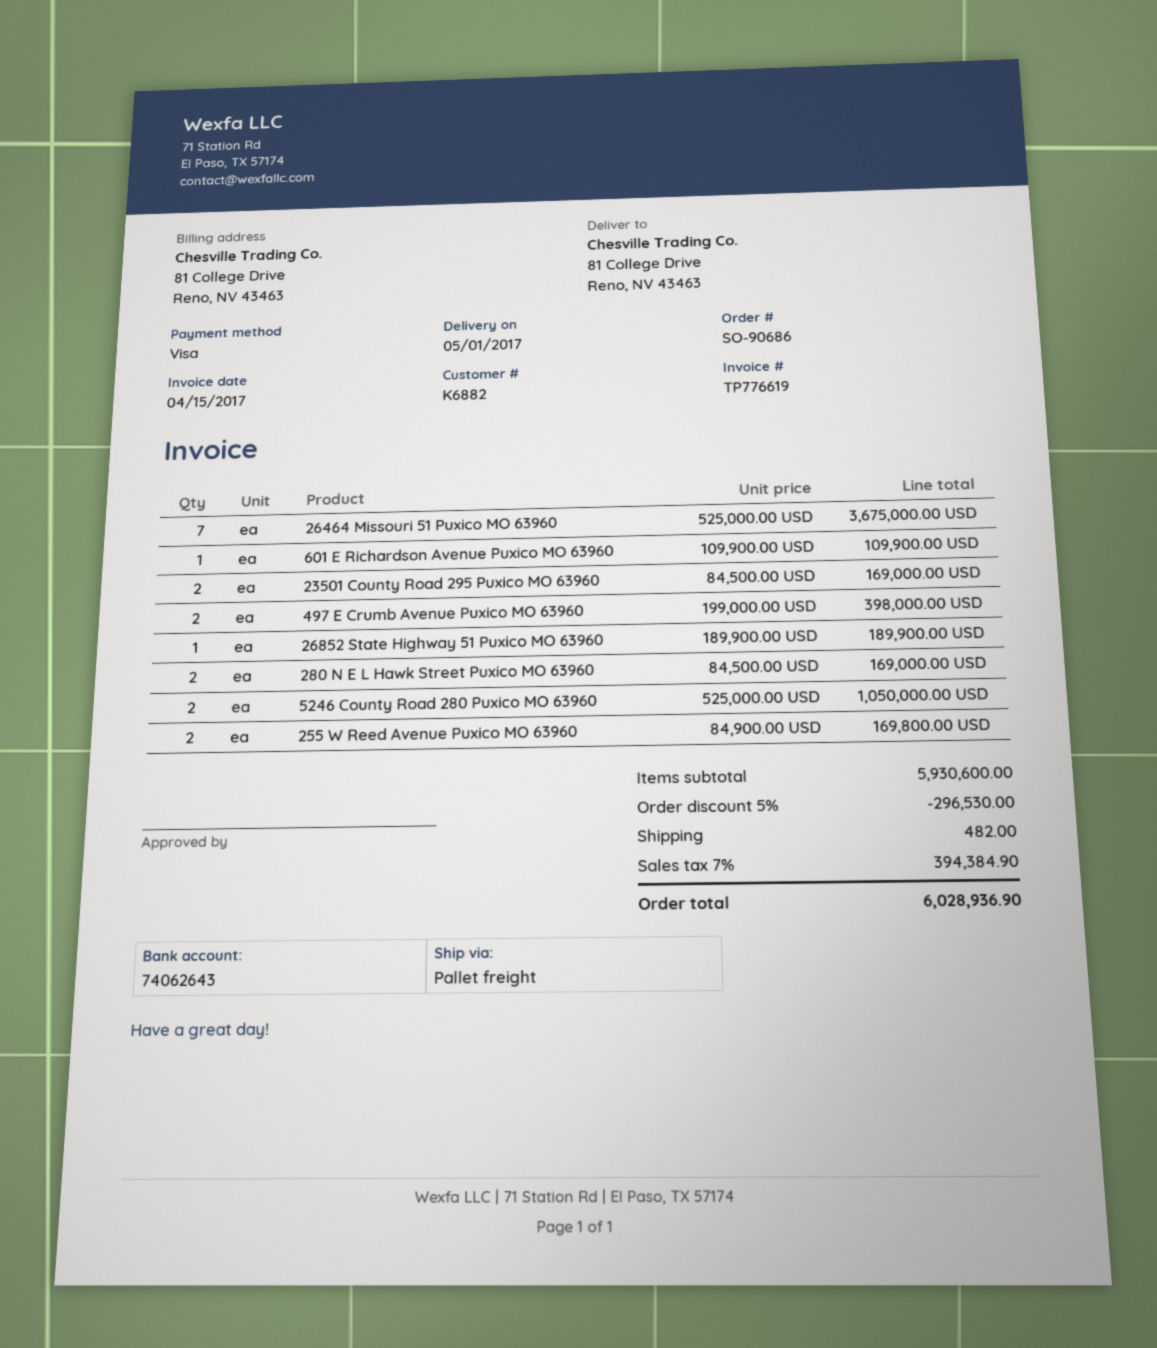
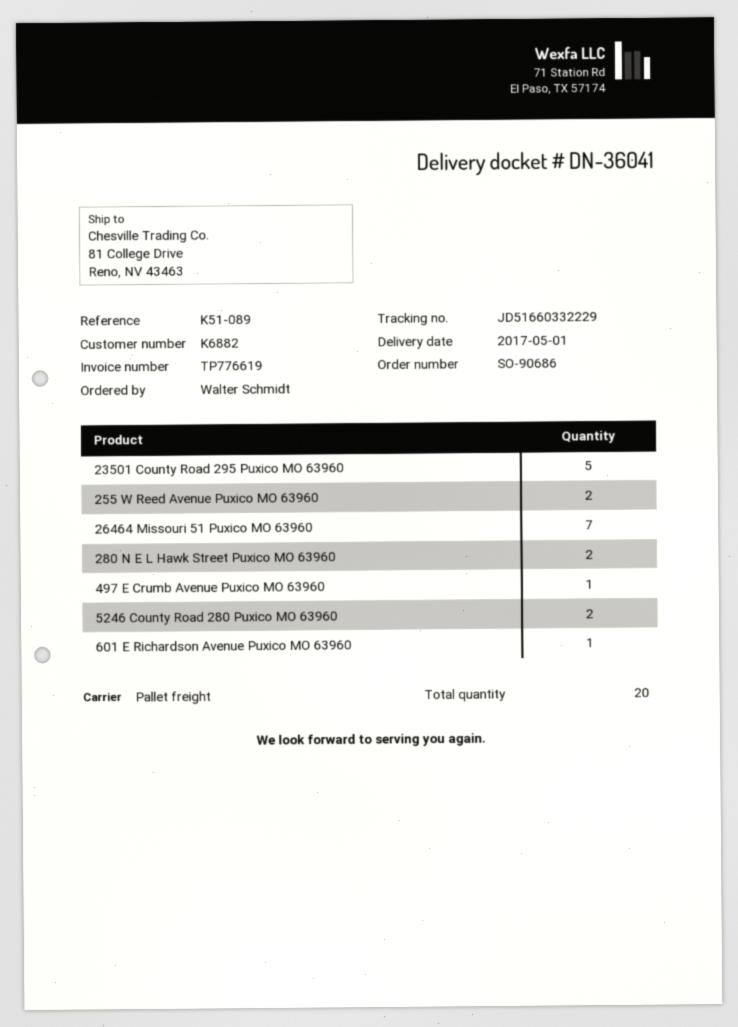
23501 County Road 295 Puxico MO 63960: 2 -> 5
497 E Crumb Avenue Puxico MO 63960: 2 -> 1
26852 State Highway 51 Puxico MO 63960: 1 -> none

